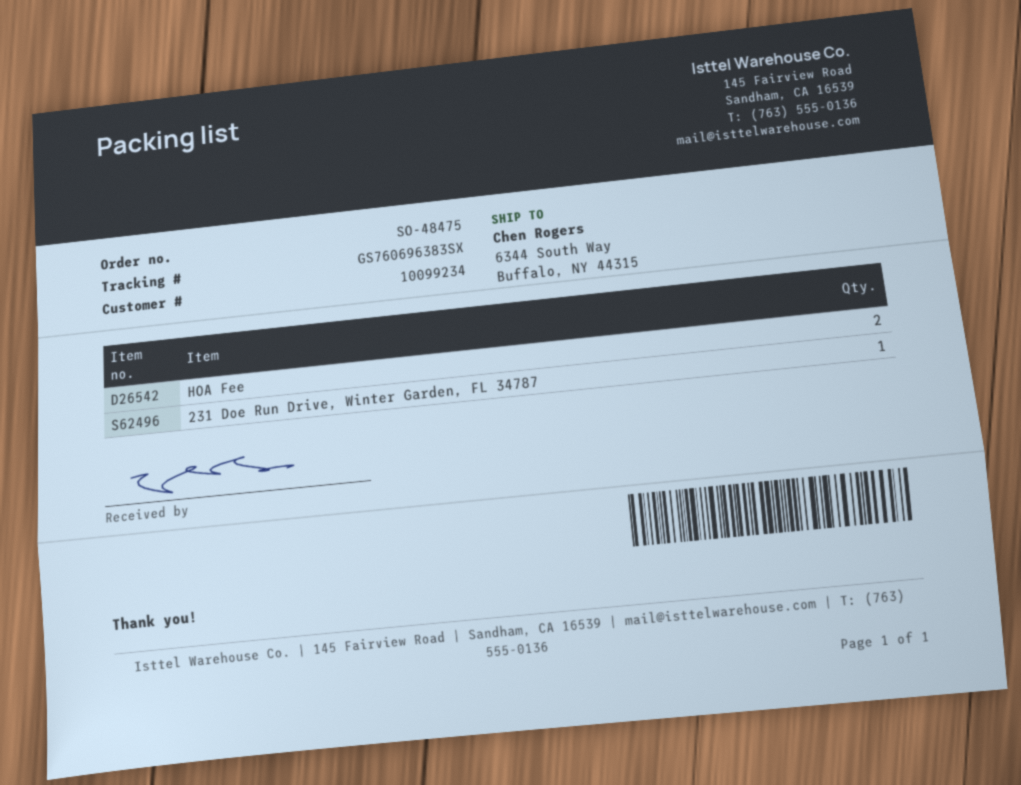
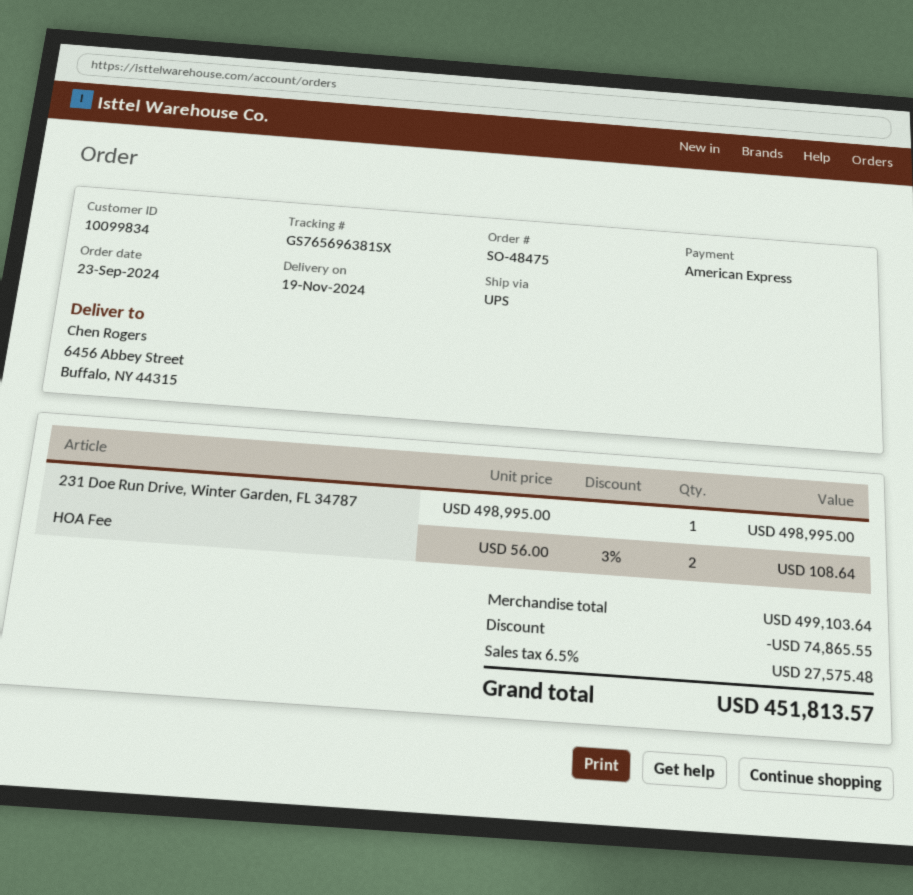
customer number: 10099234 -> 10099834
tracking number: GS760696383SX -> GS765696381SX
ship to: 6344 South Way, Buffalo, NY 44315 -> 6456 Abbey Street, Buffalo, NY 44315

